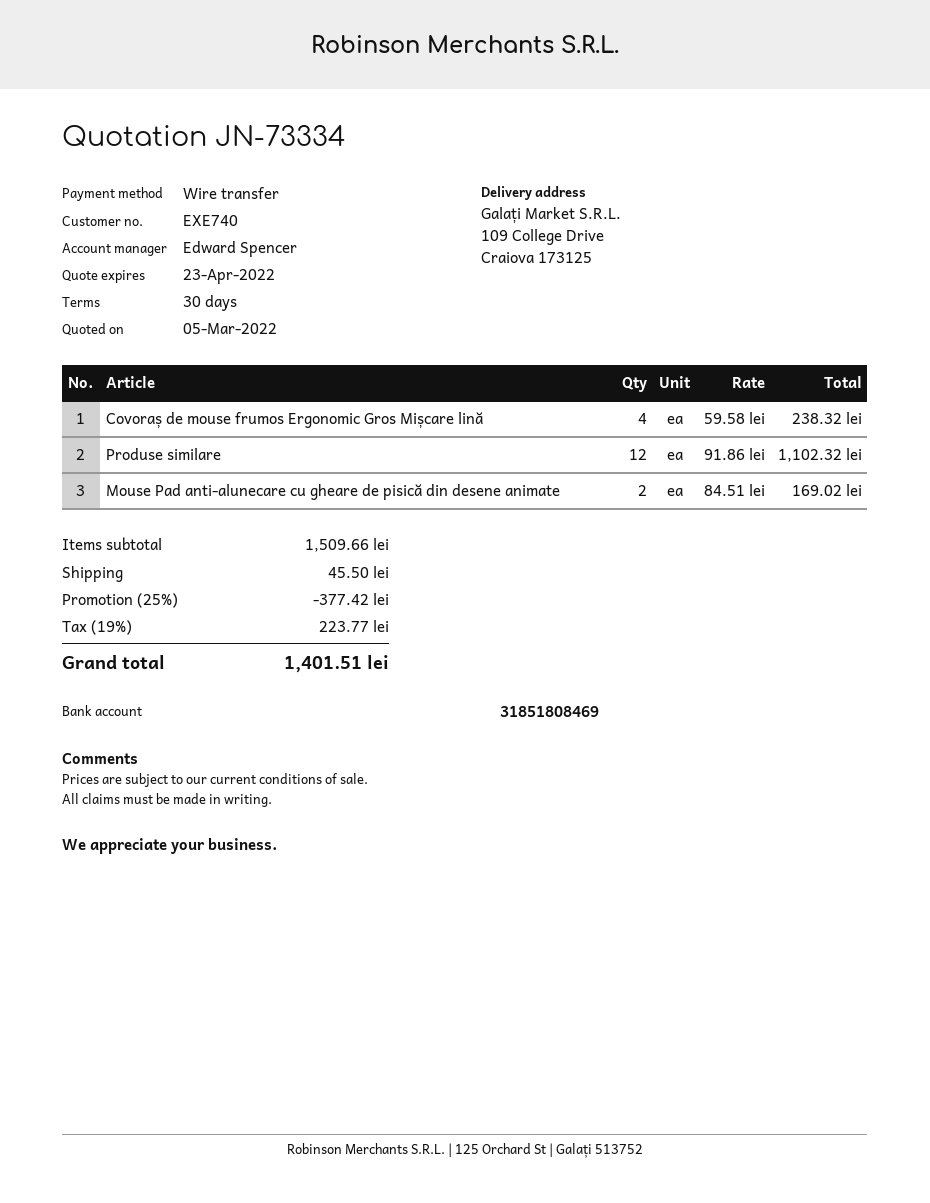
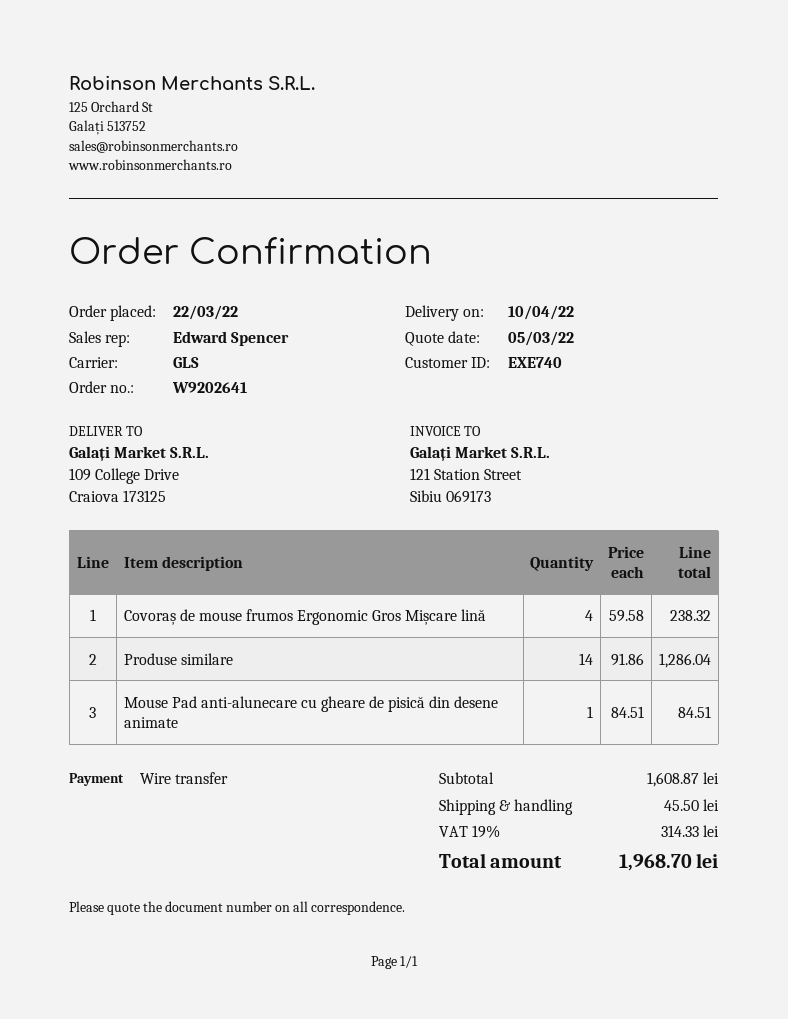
Produse similare: 12 x 91.86 = 1102.32 -> 14 x 91.86 = 1286.04
Mouse Pad anti-alunecare cu gheare de pisică din desene animate: 2 x 84.51 = 169.02 -> 1 x 84.51 = 84.51
subtotal: 1509.66 -> 1608.87
discount: 25% = 377.42 -> none
tax: 19% = 223.77 -> 19% = 314.33
total: 1401.51 -> 1968.70

